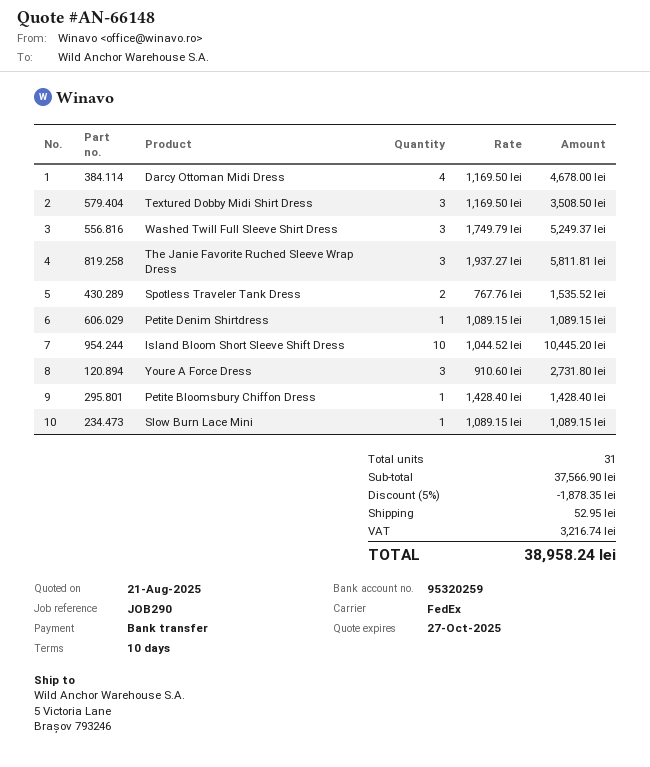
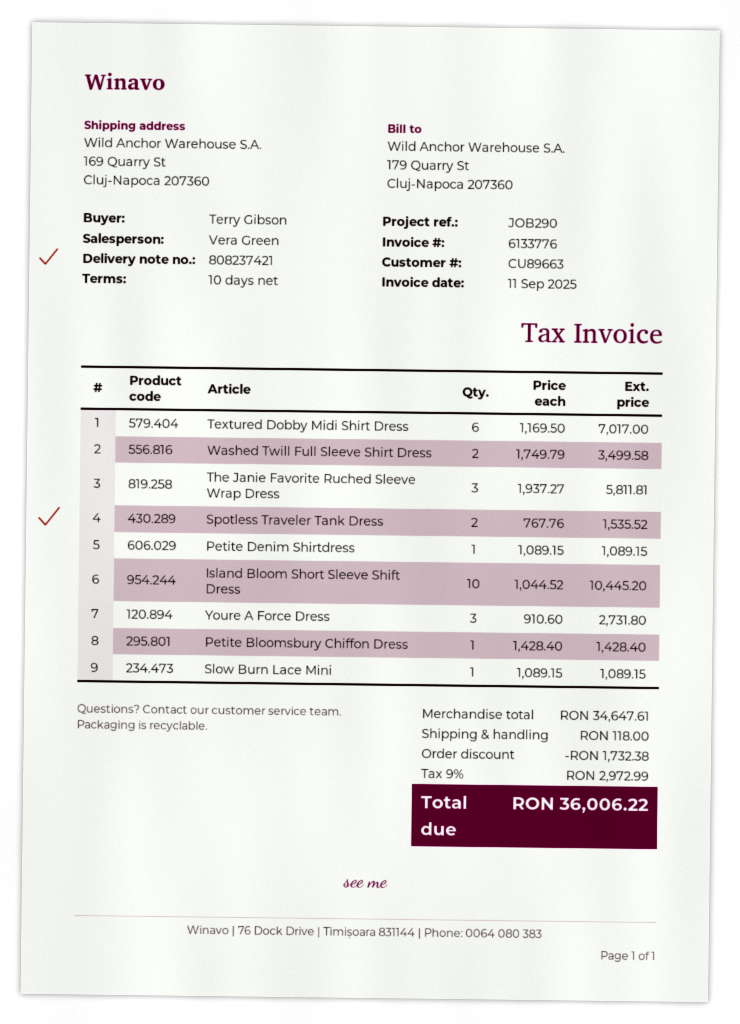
ship to: 5 Victoria Lane, Brașov 793246 -> 169 Quarry St, Cluj-Napoca 207360
Darcy Ottoman Midi Dress: 4 x 1169.50 = 4678.00 -> none
Textured Dobby Midi Shirt Dress: 3 x 1169.50 = 3508.50 -> 6 x 1169.50 = 7017.00
Washed Twill Full Sleeve Shirt Dress: 3 x 1749.79 = 5249.37 -> 2 x 1749.79 = 3499.58
subtotal: 37566.90 -> 34647.61
discount: 1878.35 -> 1732.38
shipping: 52.95 -> 118.00
tax: 3216.74 -> 2972.99
total: 38958.24 -> 36006.22

